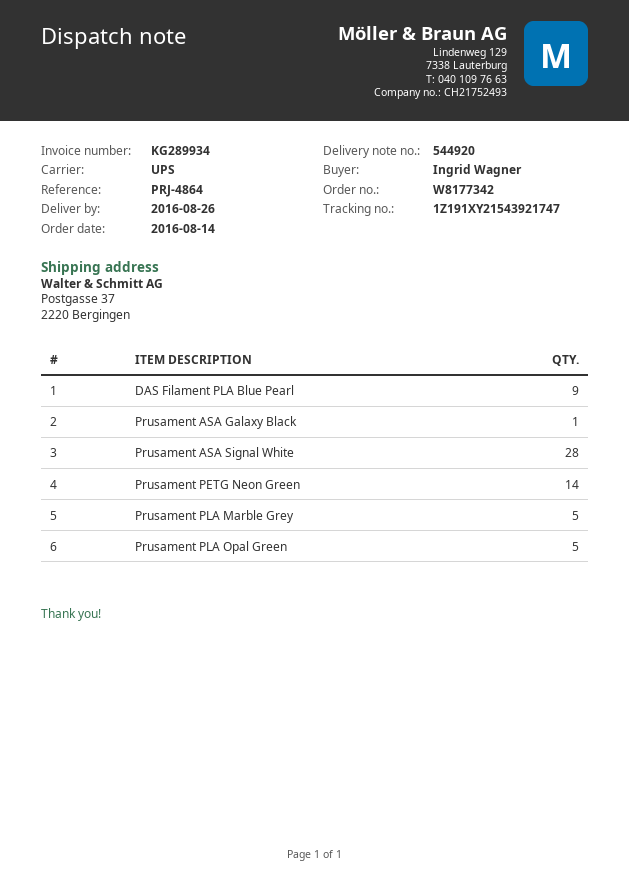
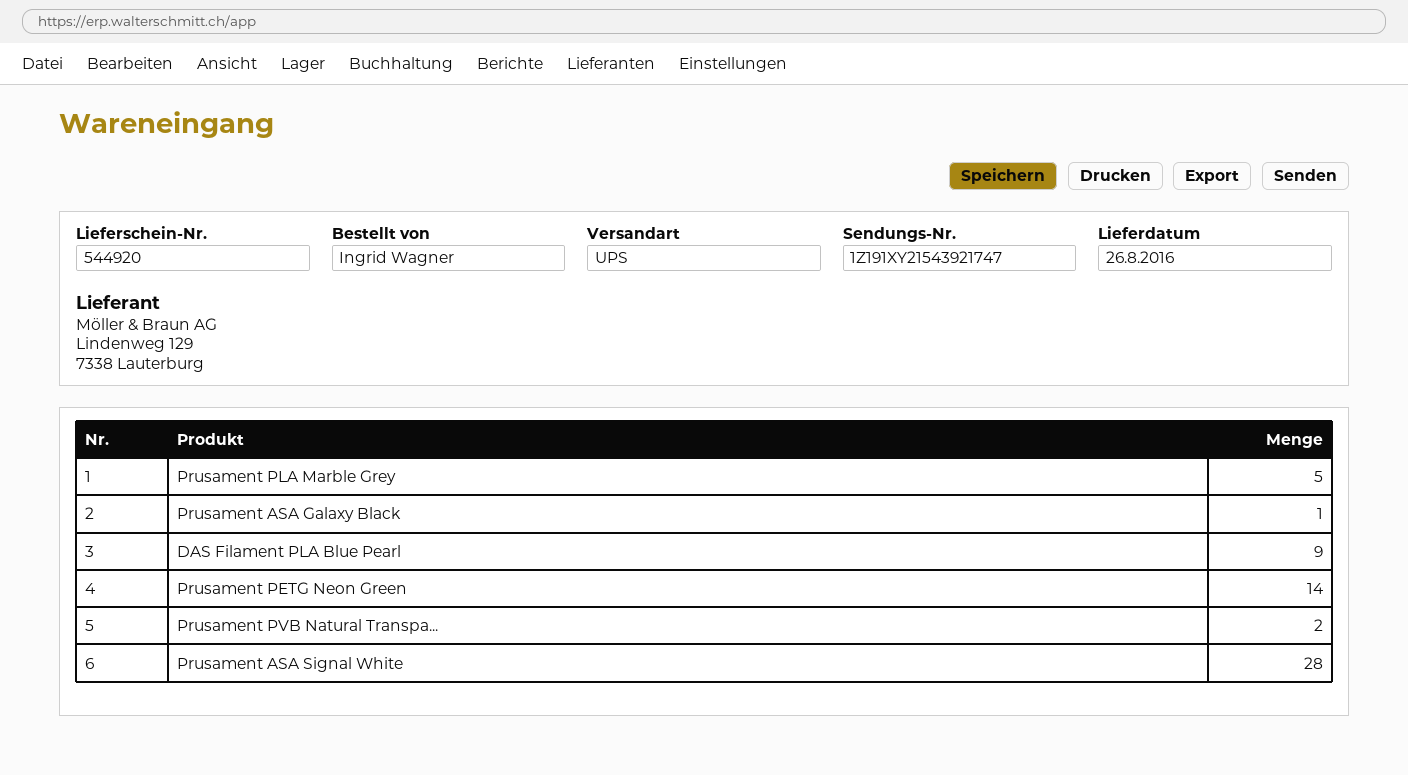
Prusament PLA Opal Green: 5 -> none
Prusament PVB Natural Transpa...: none -> 2

